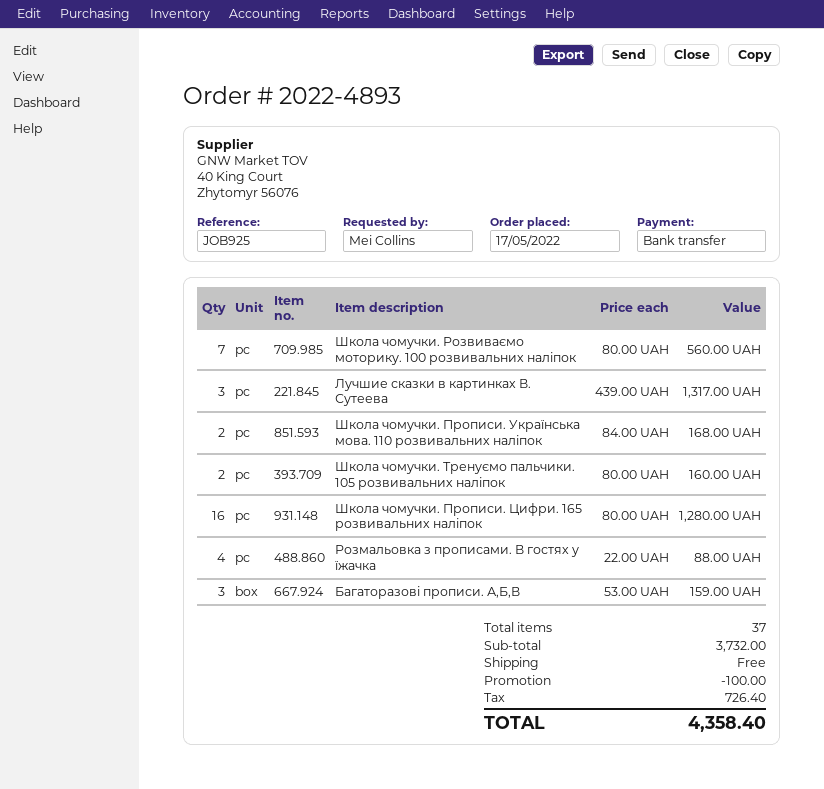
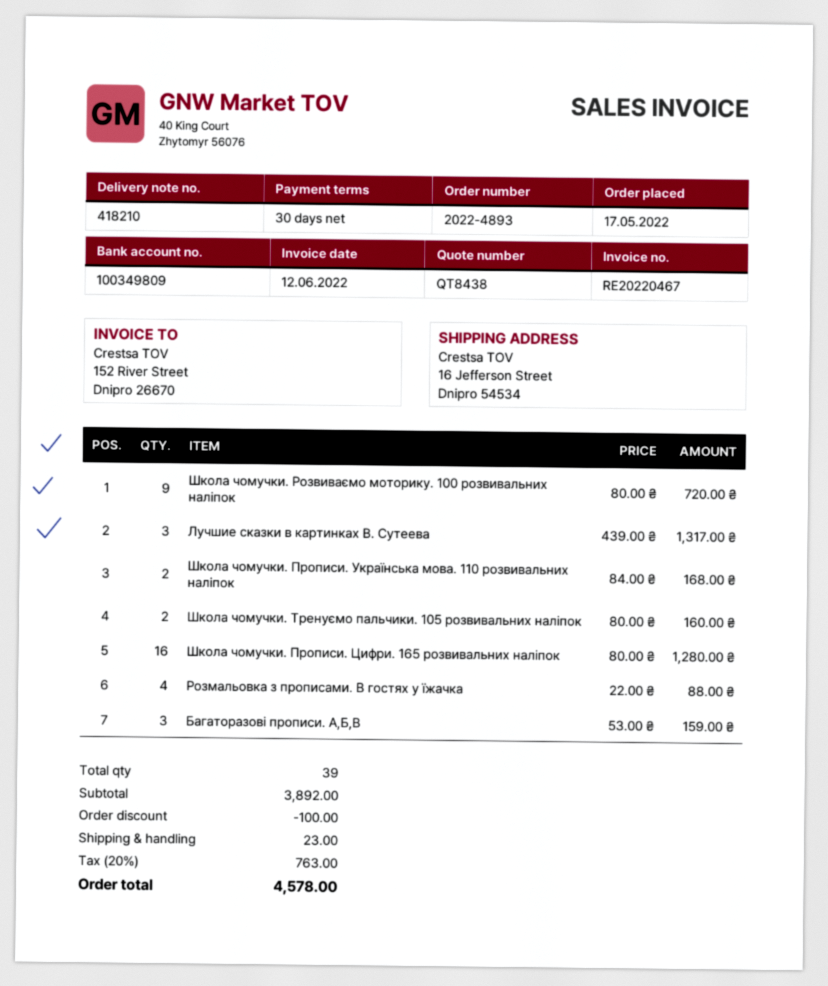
Школа чомучки. Розвиваємо моторику. 100 розвивальних наліпок: 7 x 80.00 = 560.00 -> 9 x 80.00 = 720.00
total quantity: 37 -> 39
subtotal: 3732.00 -> 3892.00
shipping: 0.00 -> 23.00
tax: 726.40 -> 763.00
total: 4358.40 -> 4578.00

